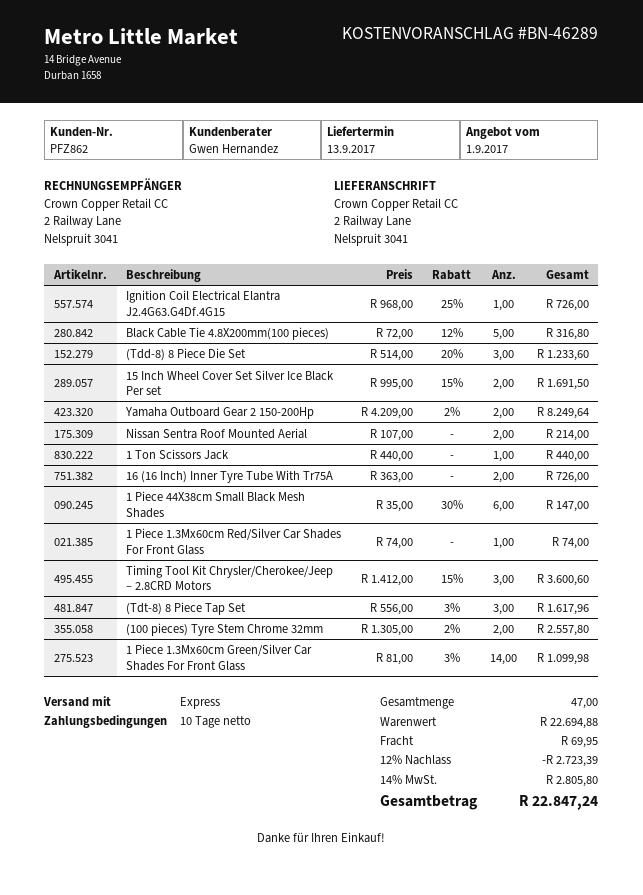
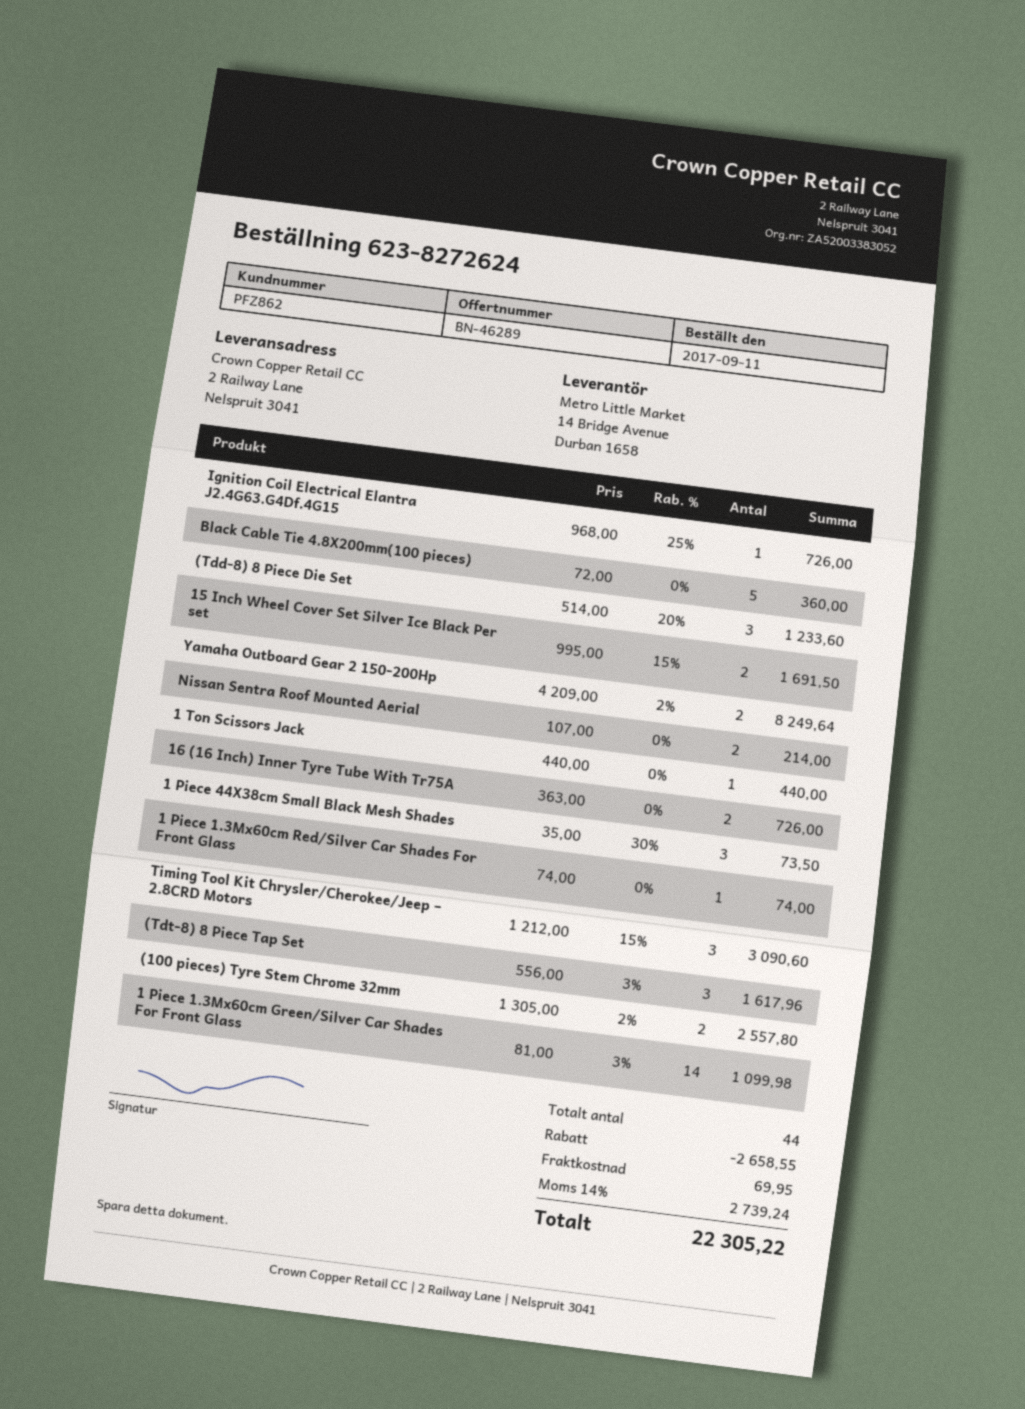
Black Cable Tie 4.8X200mm(100 pieces): 5 x 72.00 - 12% = 316.80 -> 5 x 72.00 = 360.00
1 Piece 44X38cm Small Black Mesh Shades: 6 x 35.00 - 30% = 147.00 -> 3 x 35.00 - 30% = 73.50
Timing Tool Kit Chrysler/Cherokee/Jeep – 2.8CRD Motors: 3 x 1412.00 - 15% = 3600.60 -> 3 x 1212.00 - 15% = 3090.60
total quantity: 47 -> 44
discount: 2723.39 -> 2658.55
tax: 14% = 2805.80 -> 14% = 2739.24
total: 22847.24 -> 22305.22

